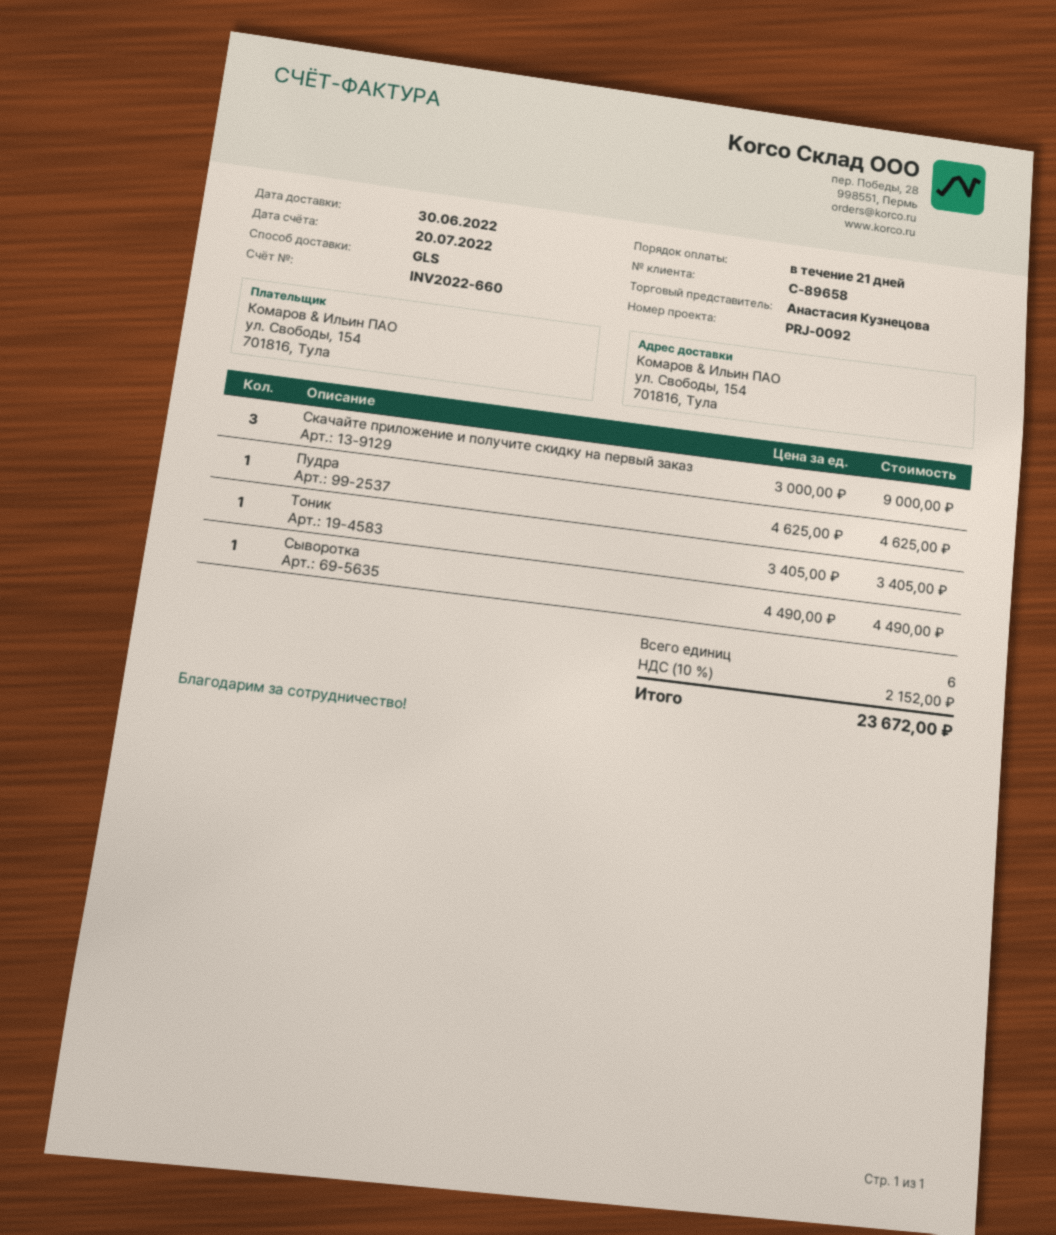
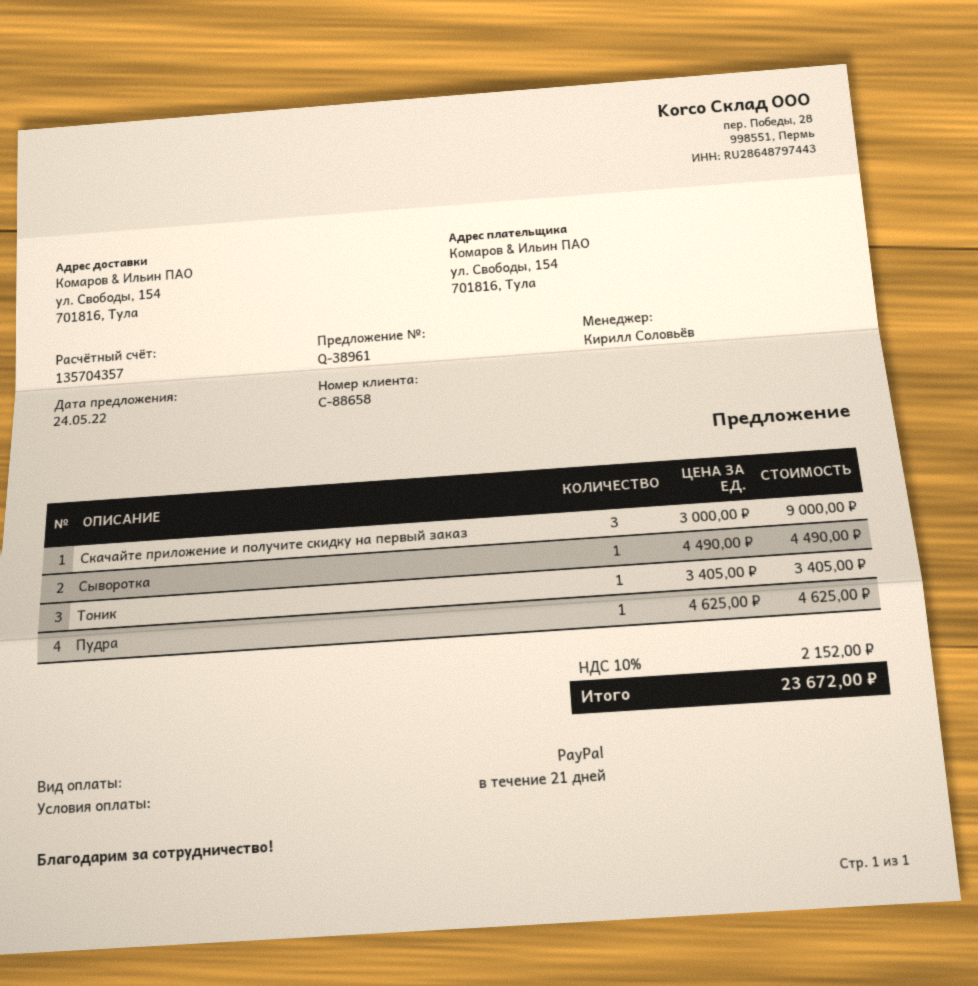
customer number: C-89658 -> C-88658
sales rep: Анастасия Кузнецова -> Кирилл Соловьёв

